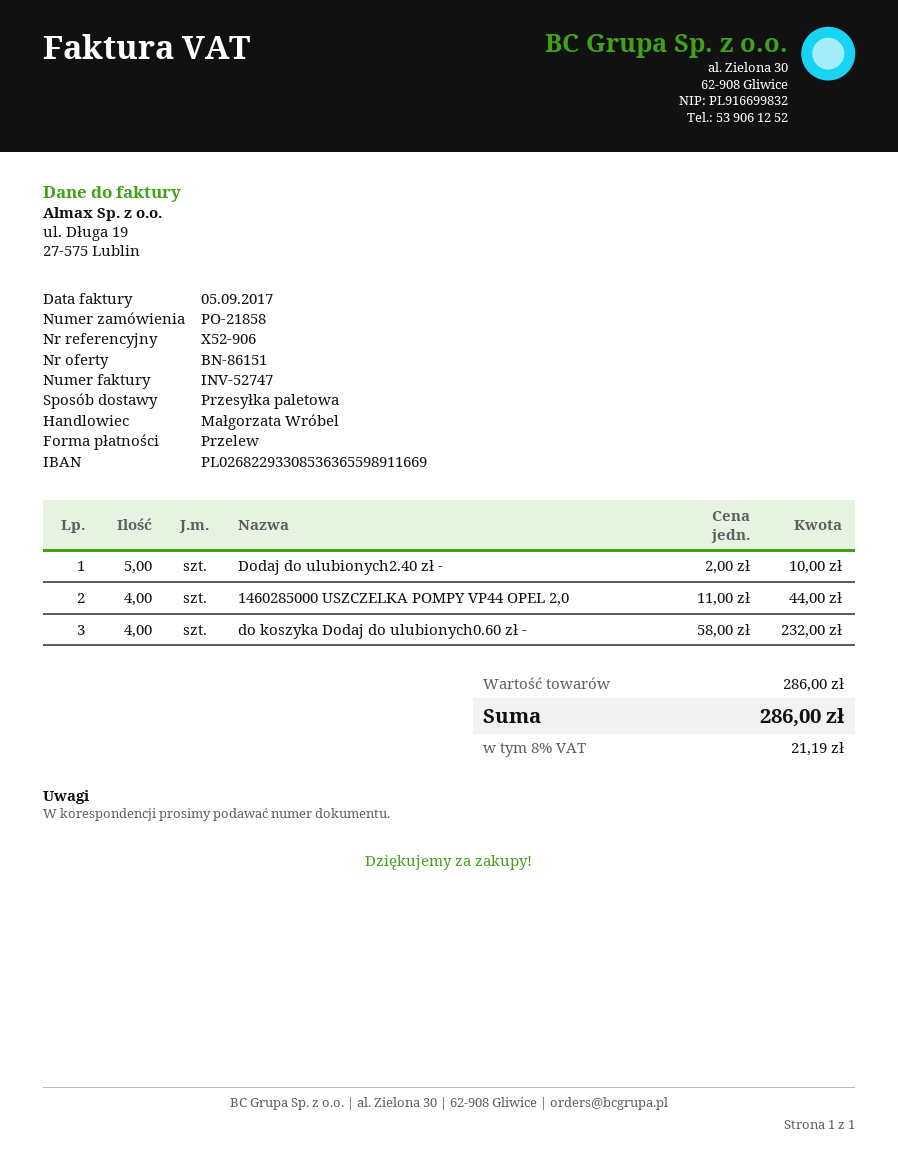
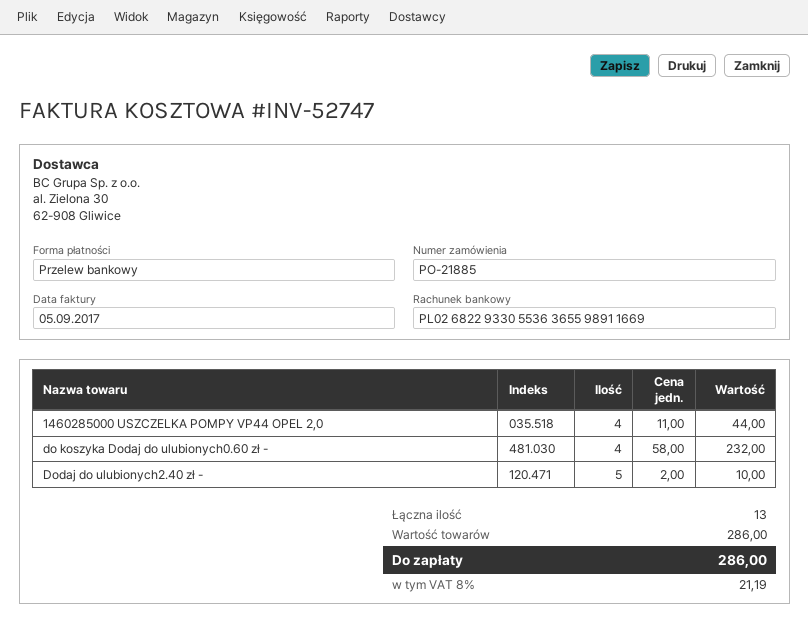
order number: PO-21858 -> PO-21885
bank account: PL02682293308536365598911669 -> PL02682293305536365598911669

